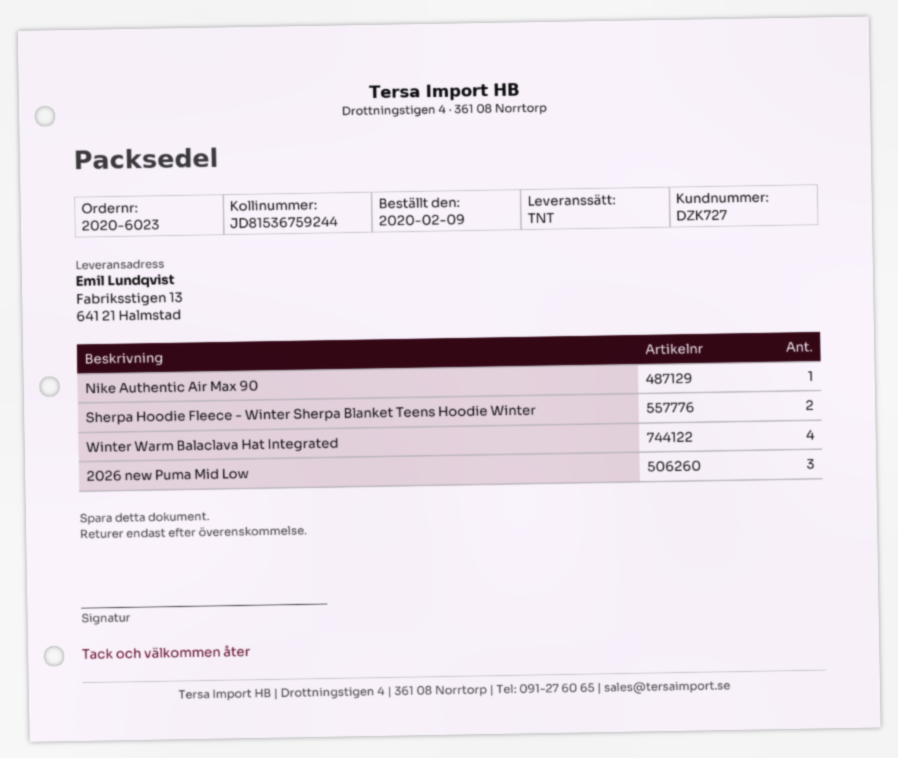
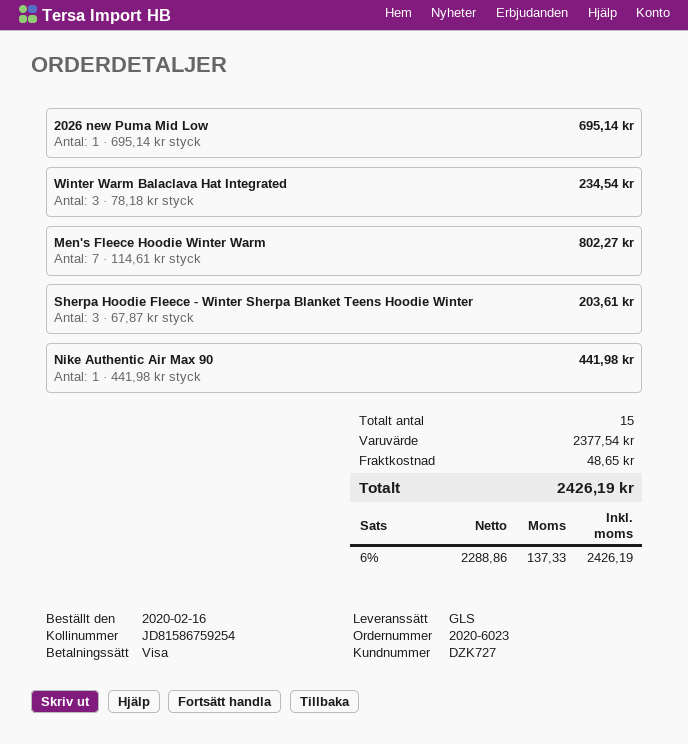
order date: 2020-02-09 -> 2020-02-16
shipping method: TNT -> GLS
tracking number: JD81536759244 -> JD81586759254
Sherpa Hoodie Fleece - Winter Sherpa Blanket Teens Hoodie Winter: 2 -> 3
Winter Warm Balaclava Hat Integrated: 4 -> 3
2026 new Puma Mid Low: 3 -> 1
Men's Fleece Hoodie Winter Warm: none -> 7

